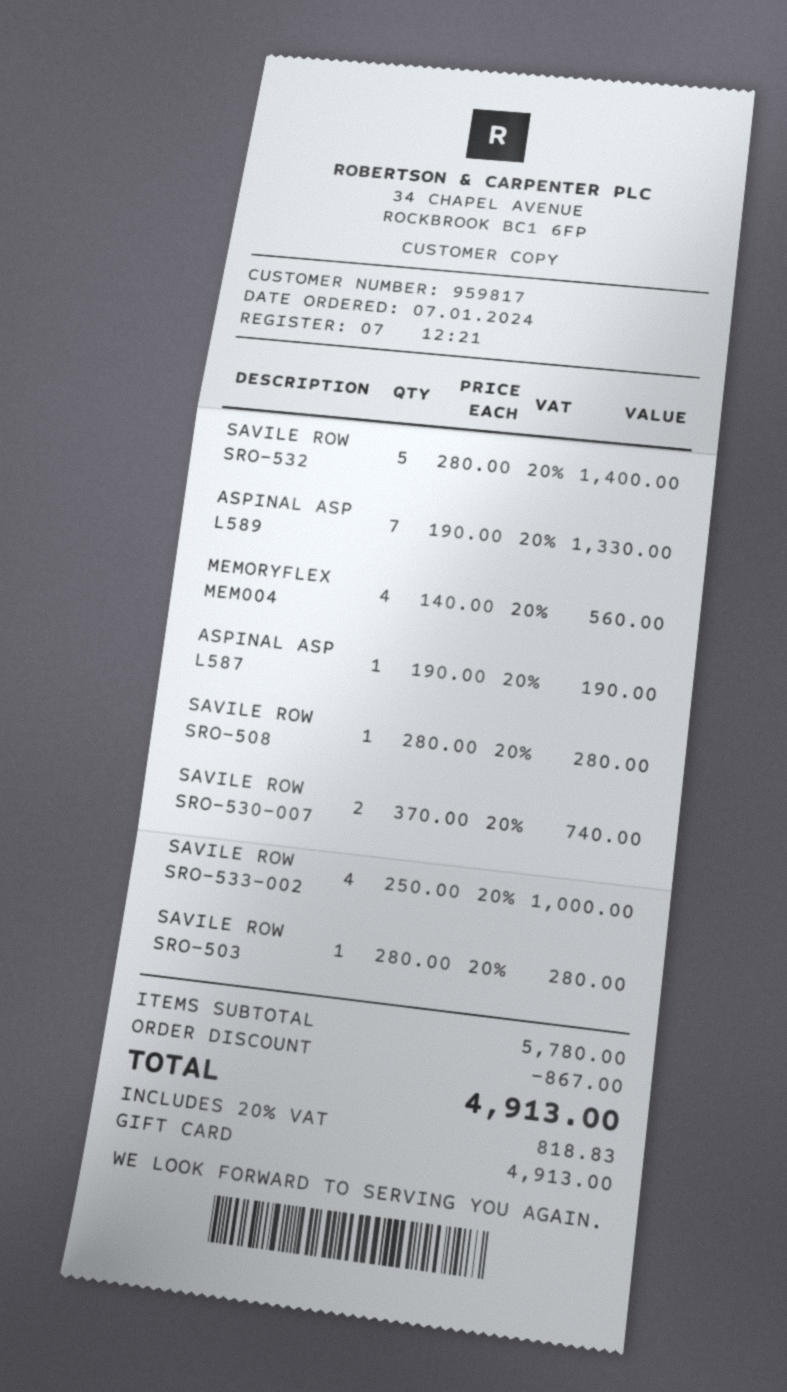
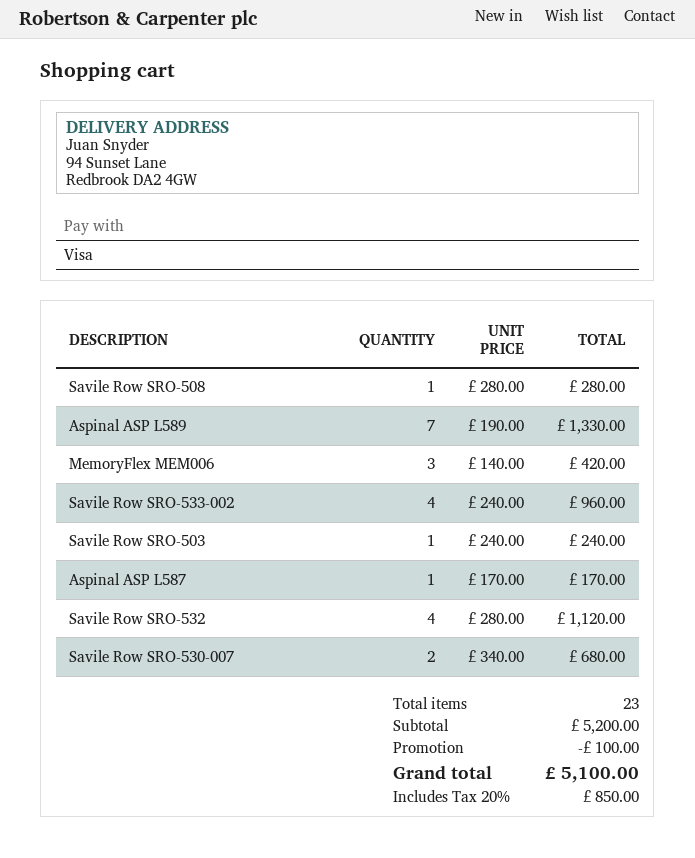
payment method: gift card -> Visa
SAVILE ROW SRO-532: 5 x 280.00 = 1400.00 -> 4 x 280.00 = 1120.00
MEMORYFLEX MEM004: 4 x 140.00 = 560.00 -> none
ASPINAL ASP L587: 1 x 190.00 = 190.00 -> 1 x 170.00 = 170.00
SAVILE ROW SRO-530-007: 2 x 370.00 = 740.00 -> 2 x 340.00 = 680.00
SAVILE ROW SRO-533-002: 4 x 250.00 = 1000.00 -> 4 x 240.00 = 960.00
SAVILE ROW SRO-503: 1 x 280.00 = 280.00 -> 1 x 240.00 = 240.00
MemoryFlex MEM006: none -> 3 x 140.00 = 420.00
subtotal: 5780.00 -> 5200.00
discount: 867.00 -> 100.00
tax: 20% = 818.83 -> 20% = 850.00
total: 4913.00 -> 5100.00

